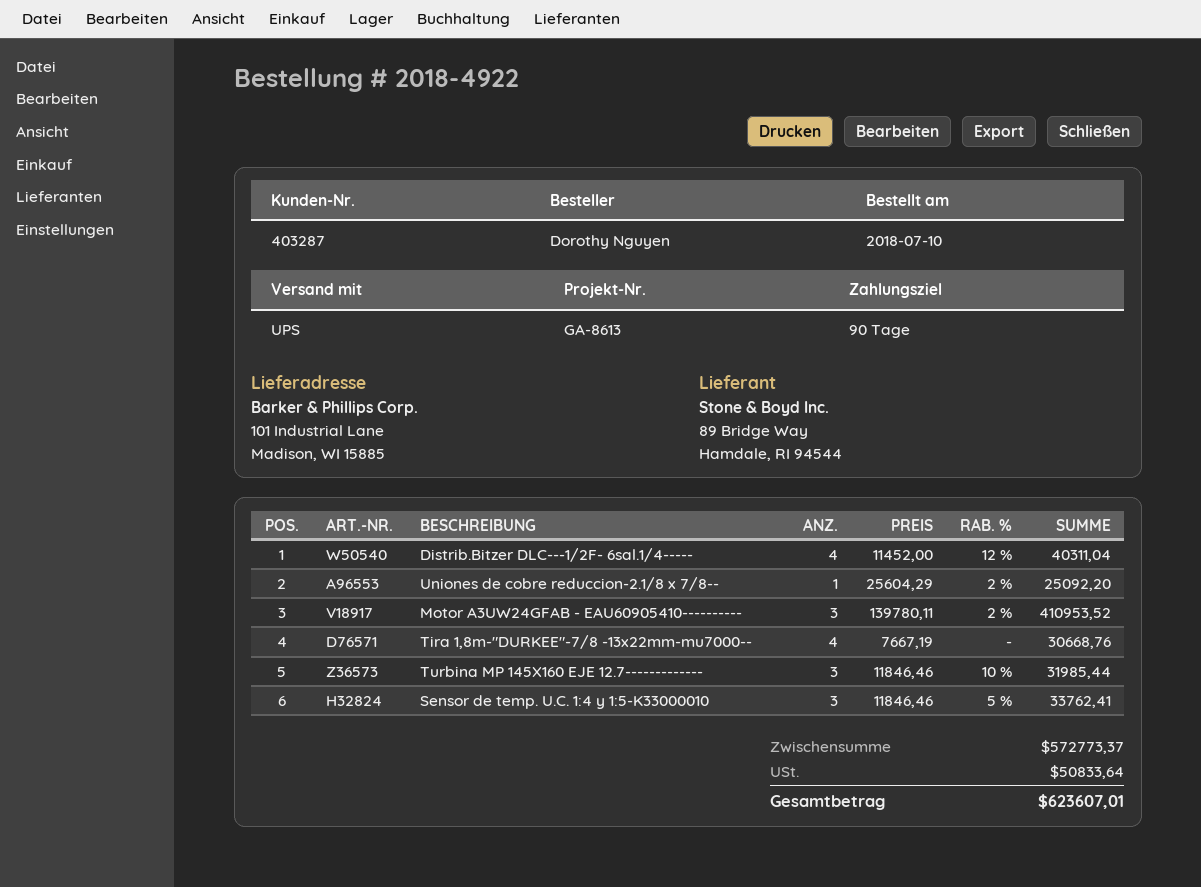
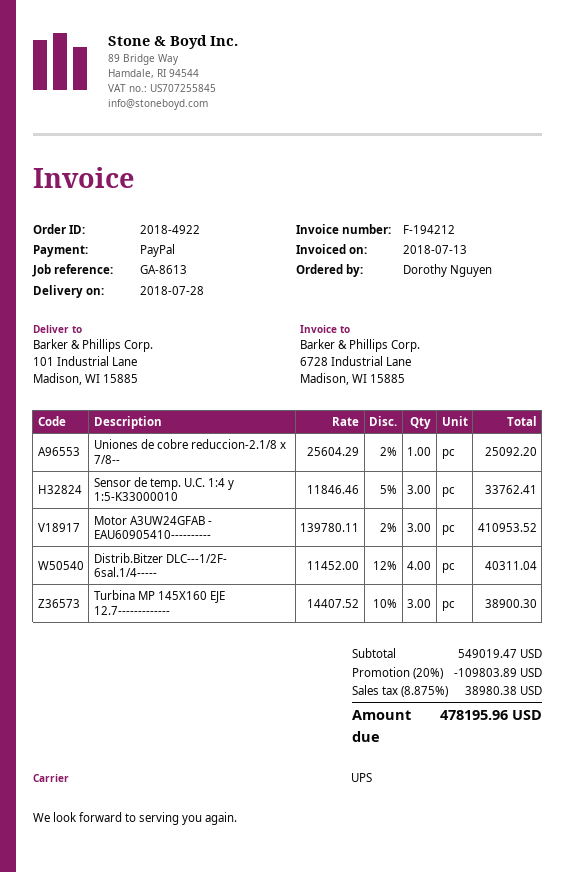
Tira 1,8m-"DURKEE"-7/8 -13x22mm-mu7000--: 4 x 7667.19 = 30668.76 -> none
Turbina MP 145X160 EJE 12.7-------------: 3 x 11846.46 - 10% = 31985.44 -> 3 x 14407.52 - 10% = 38900.30
subtotal: 572773.37 -> 549019.47
discount: none -> 20% = 109803.89
tax: 50833.64 -> 38980.38
total: 623607.01 -> 478195.96

